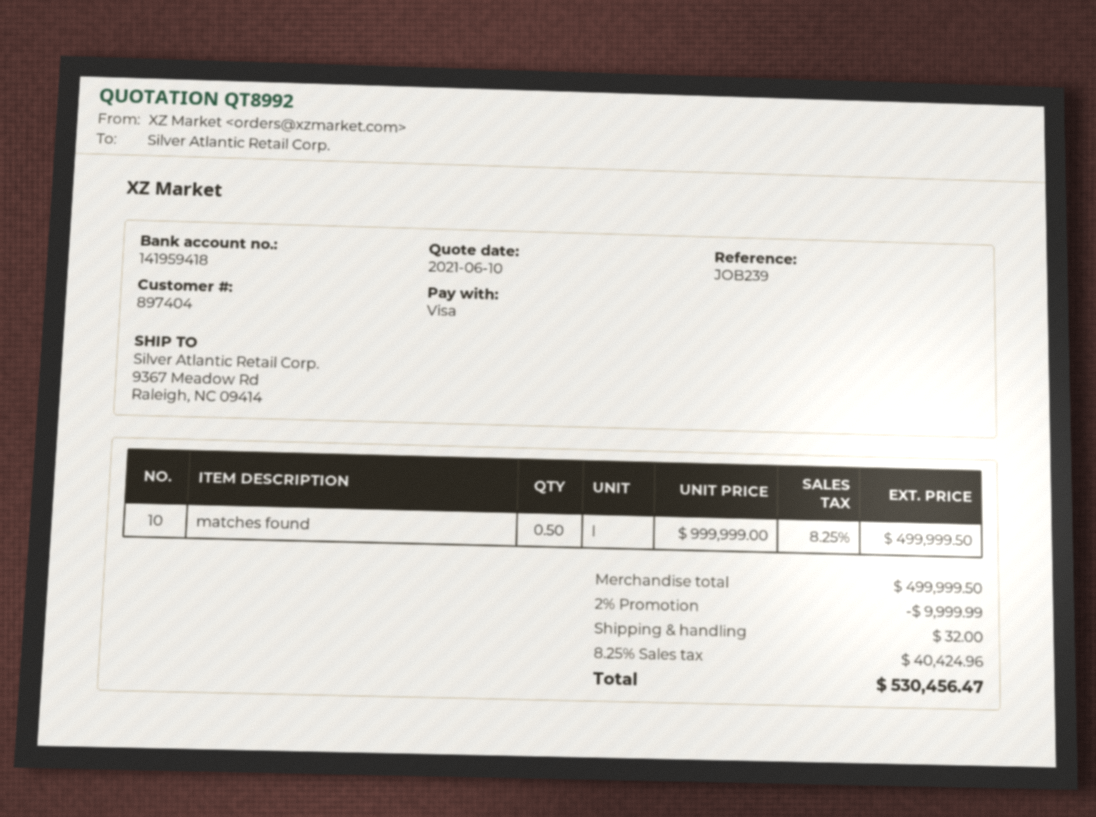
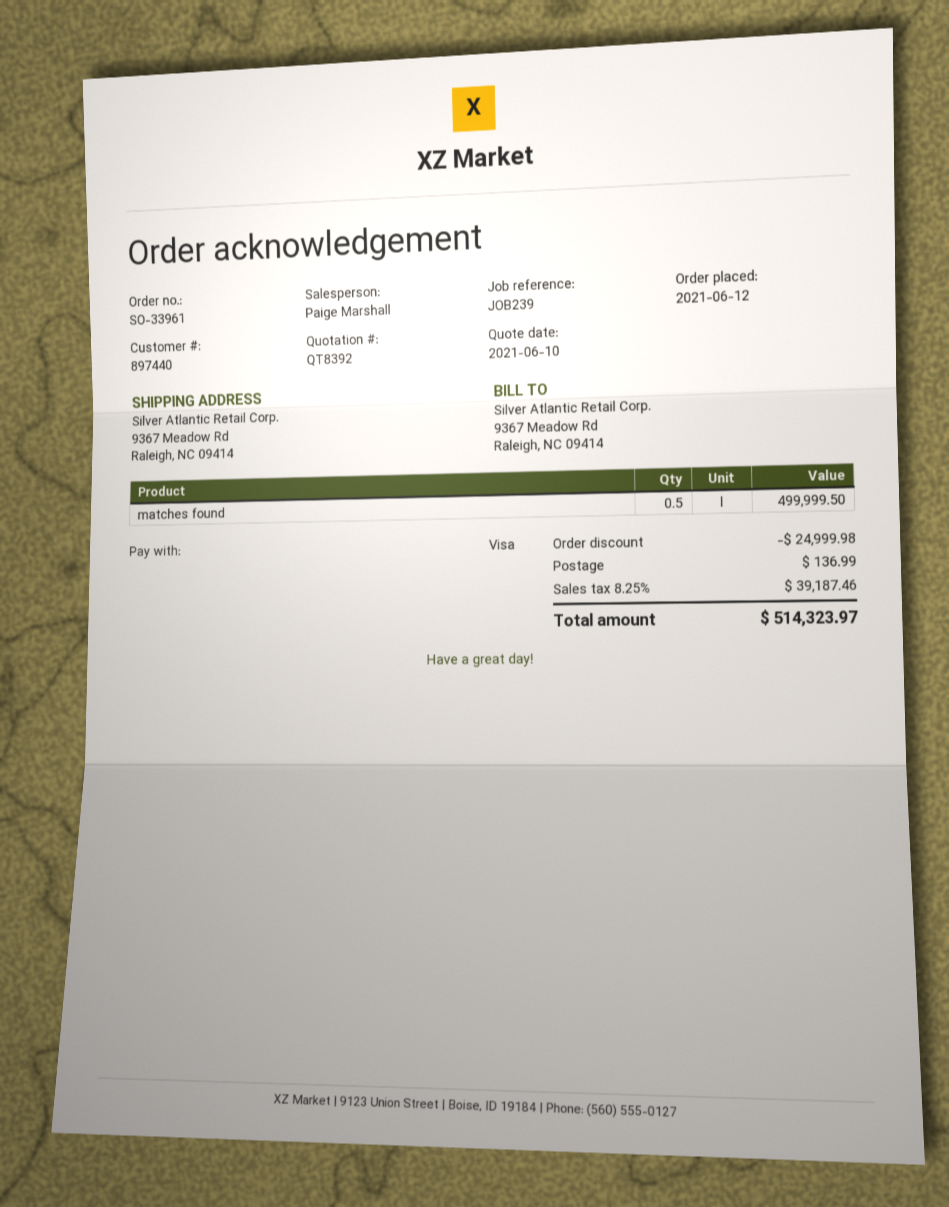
quote number: QT8992 -> QT8392
customer number: 897404 -> 897440
discount: 9999.99 -> 24999.98
shipping: 32.00 -> 136.99
tax: 8.25% = 40424.96 -> 8.25% = 39187.46
total: 530456.47 -> 514323.97

